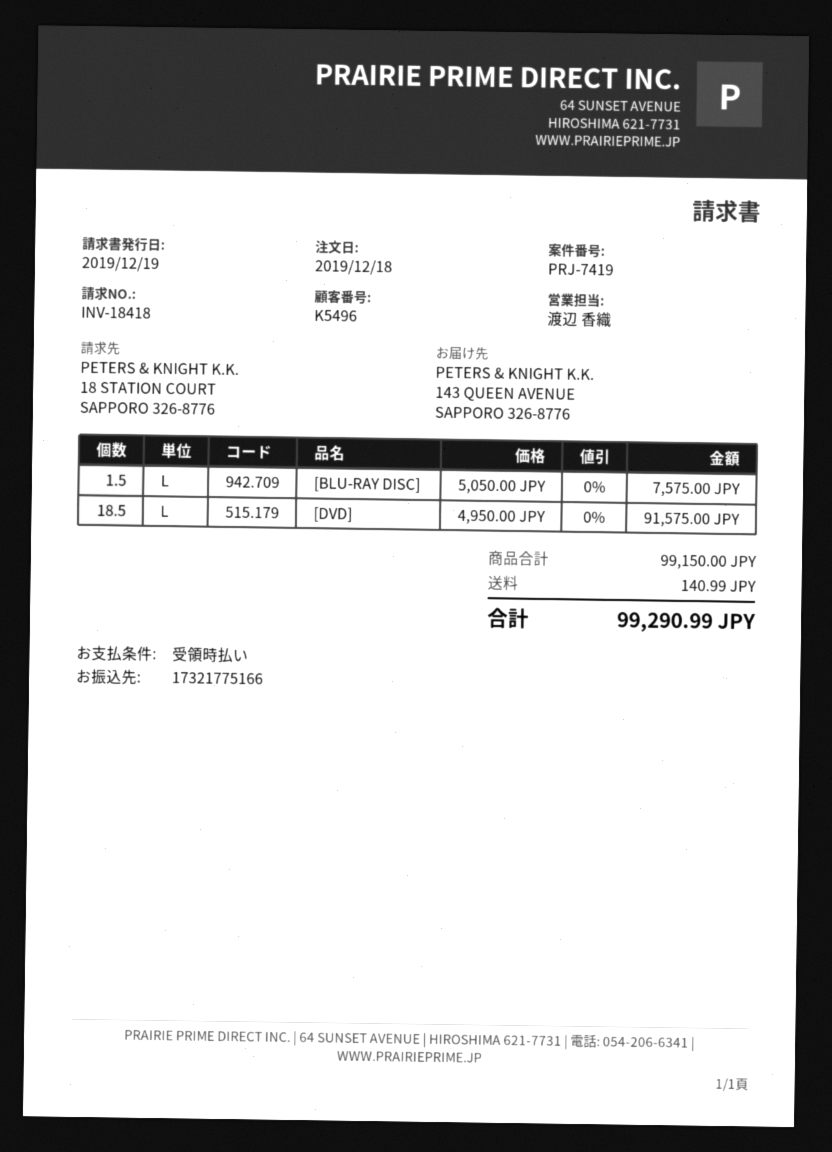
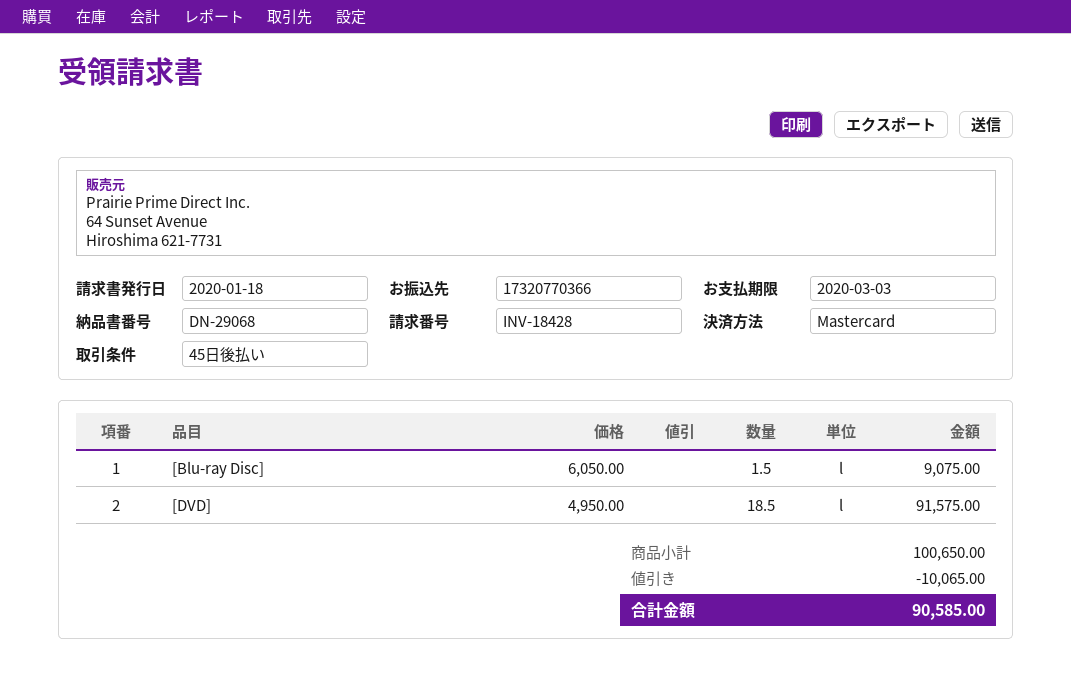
invoice number: INV-18418 -> INV-18428
invoice date: 2019-12-19 -> 2020-01-18
payment terms: on receipt -> 45 days
bank account: 17321775166 -> 17320770366
[BLU-RAY DISC]: 1.5 x 5050.00 = 7575.00 -> 1.5 x 6050.00 = 9075.00
subtotal: 99150.00 -> 100650.00
discount: none -> 10065.00
shipping: 140.99 -> none
total: 99290.99 -> 90585.00

